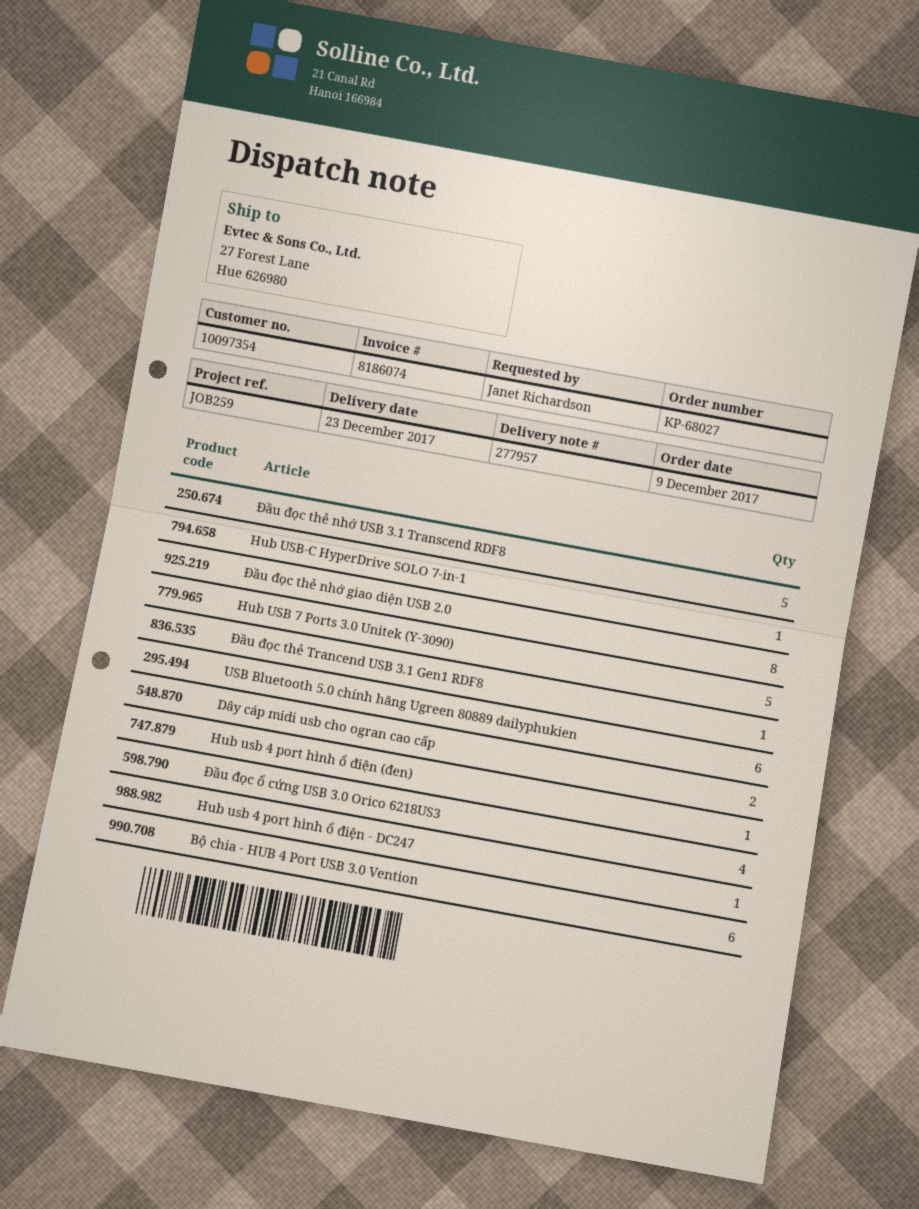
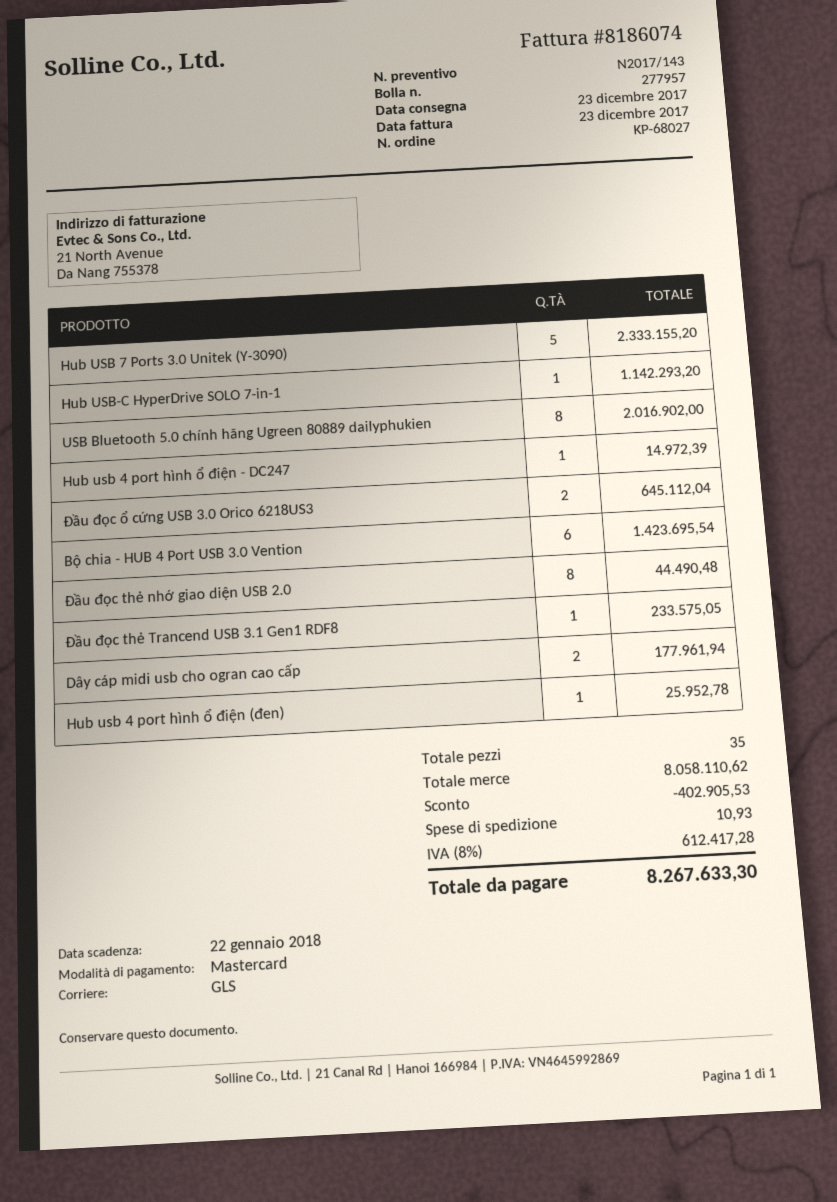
Đầu đọc thẻ nhớ USB 3.1 Transcend RDF8: 5 -> none
USB Bluetooth 5.0 chính hãng Ugreen 80889 dailyphukien: 6 -> 8
Đầu đọc ổ cứng USB 3.0 Orico 6218US3: 4 -> 2

